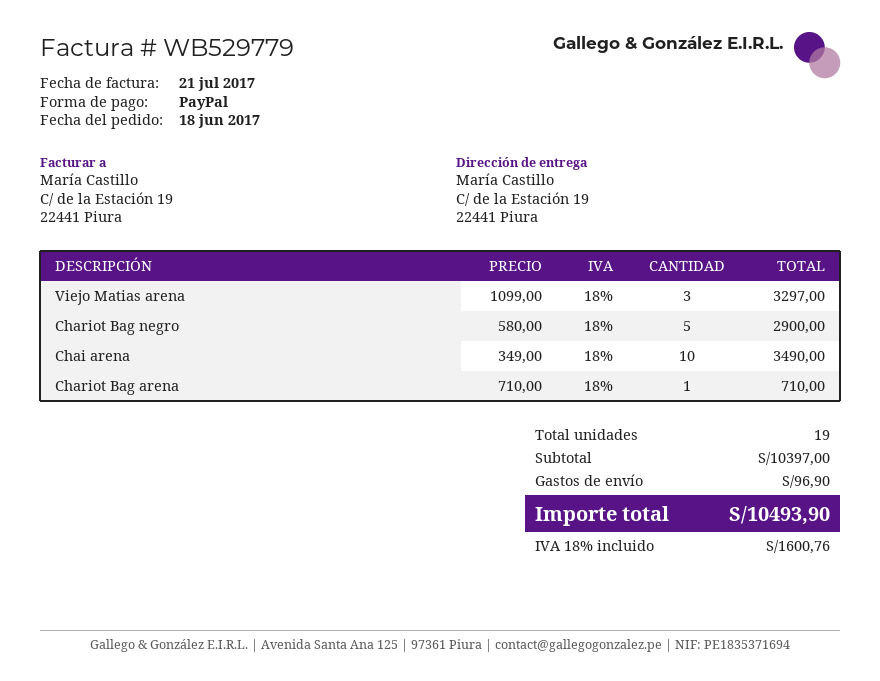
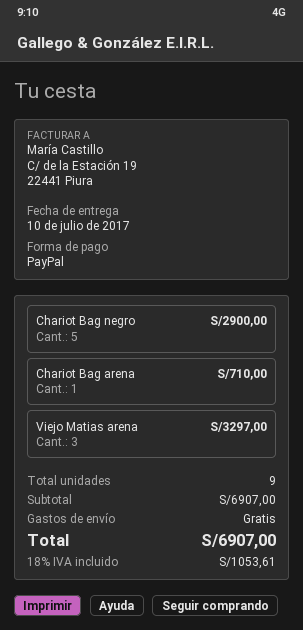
Chai arena: 10 for 3490.00 -> none
total quantity: 19 -> 9
subtotal: 10397.00 -> 6907.00
shipping: 96.90 -> 0.00
tax: 18% = 1600.76 -> 18% = 1053.61
total: 10493.90 -> 6907.00

